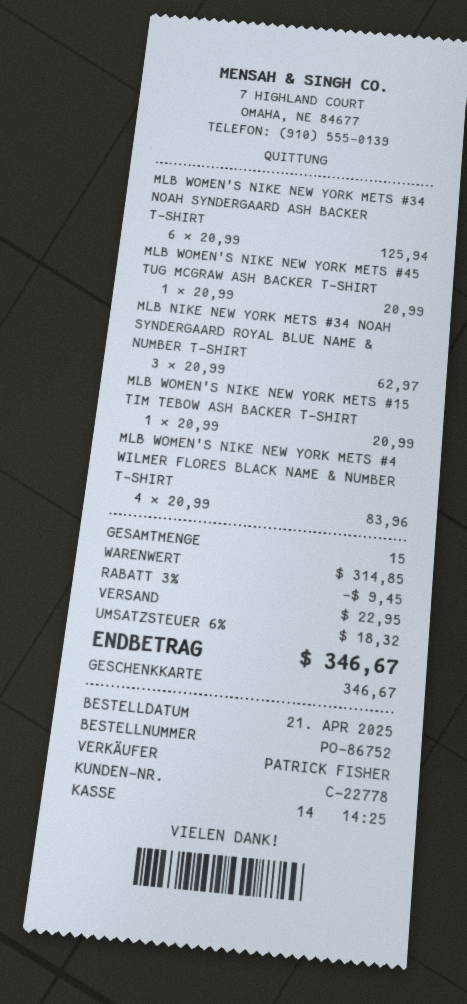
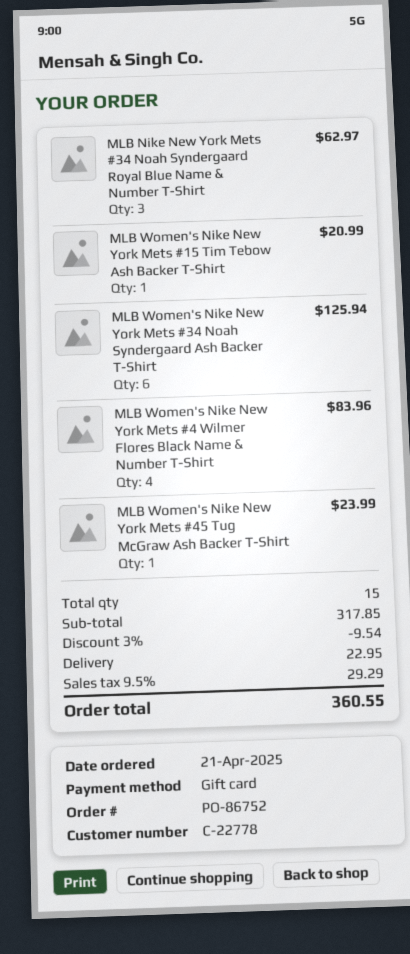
MLB WOMEN'S NIKE NEW YORK METS #45 TUG MCGRAW ASH BACKER T-SHIRT: 1 for 20.99 -> 1 for 23.99
subtotal: 314.85 -> 317.85
discount: 3% = 9.45 -> 3% = 9.54
tax: 6% = 18.32 -> 9.5% = 29.29
total: 346.67 -> 360.55

